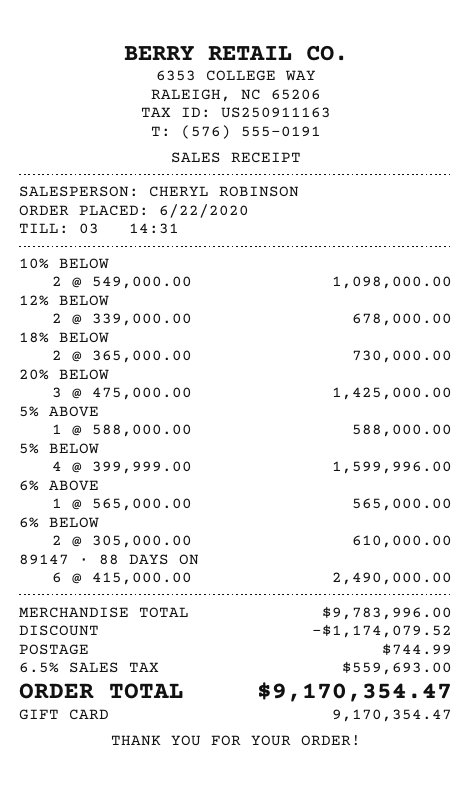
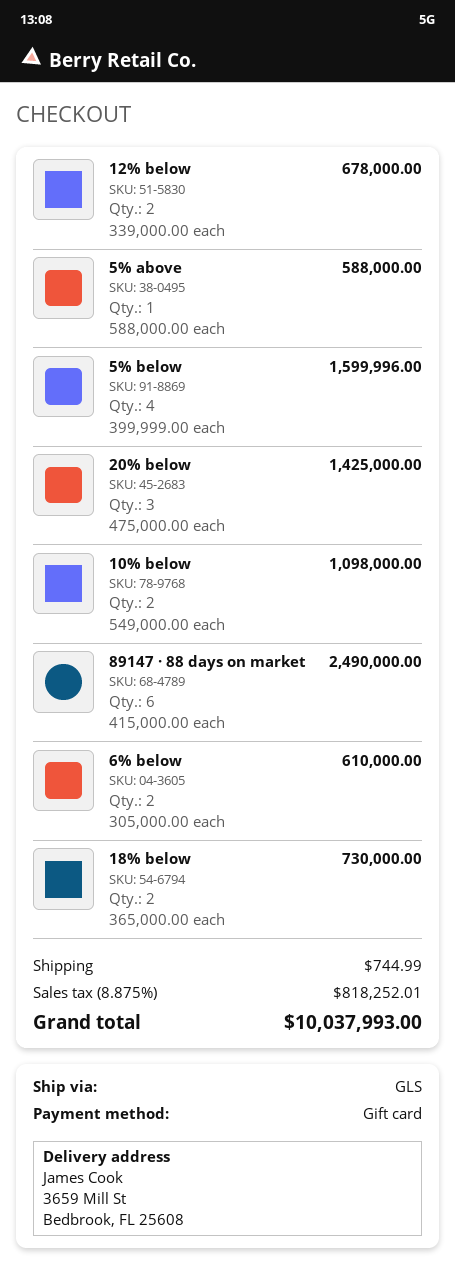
6% ABOVE: 1 x 565000.00 = 565000.00 -> none
discount: 1174079.52 -> none
tax: 6.5% = 559693.00 -> 8.875% = 818252.01
total: 9170354.47 -> 10037993.00

